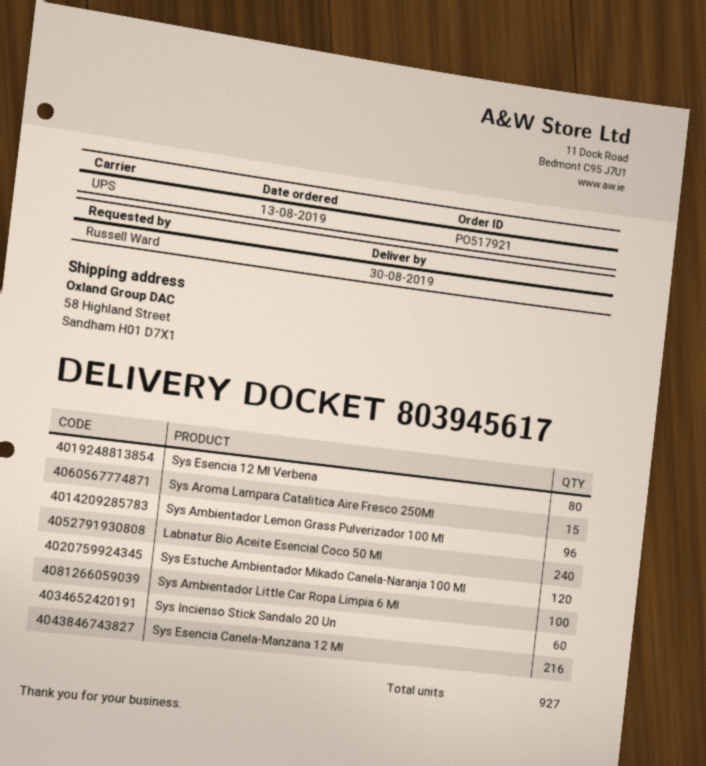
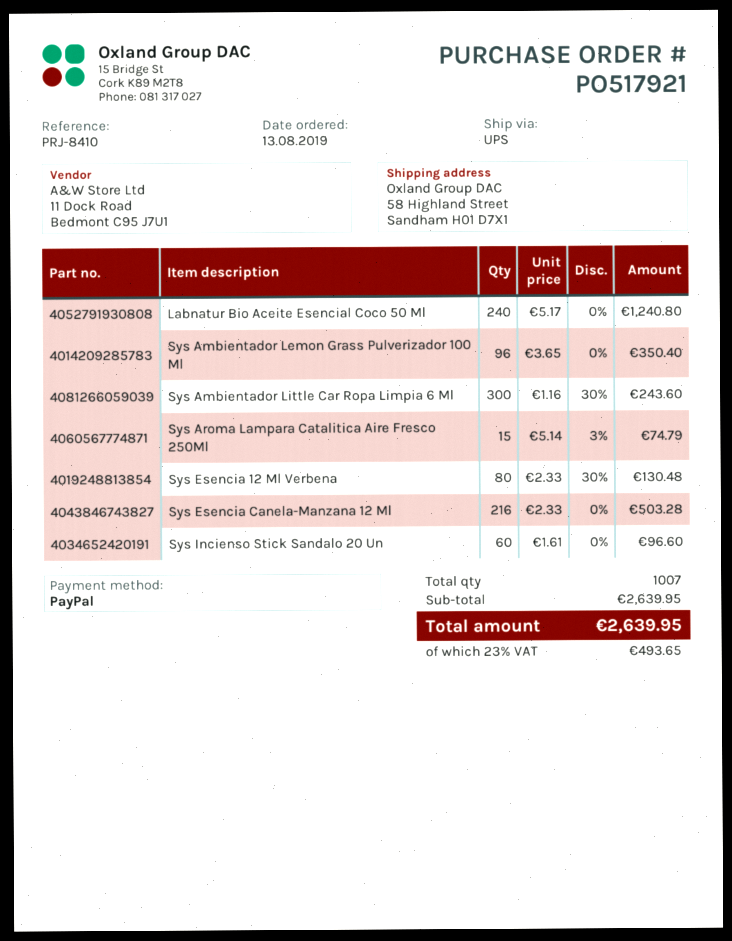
Sys Estuche Ambientador Mikado Canela-Naranja 100 Ml: 120 -> none
Sys Ambientador Little Car Ropa Limpia 6 Ml: 100 -> 300
total quantity: 927 -> 1007

